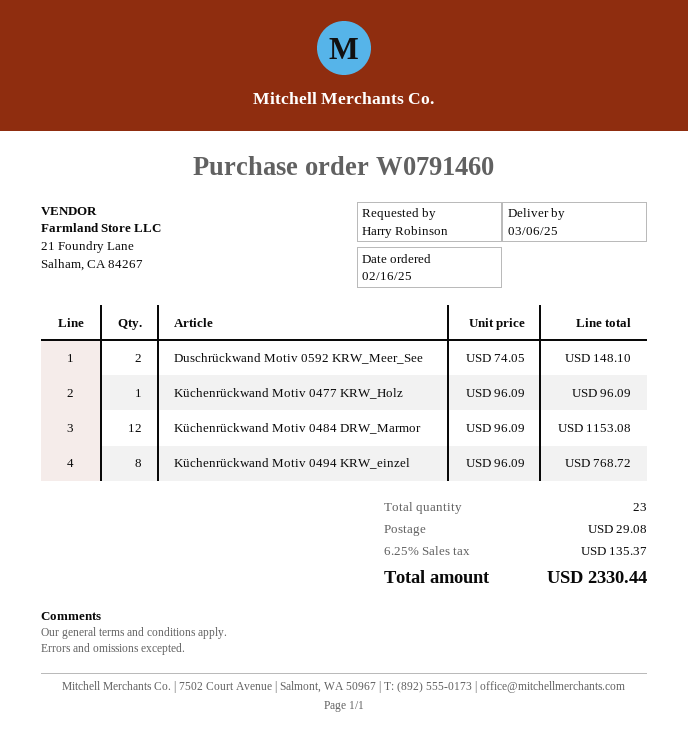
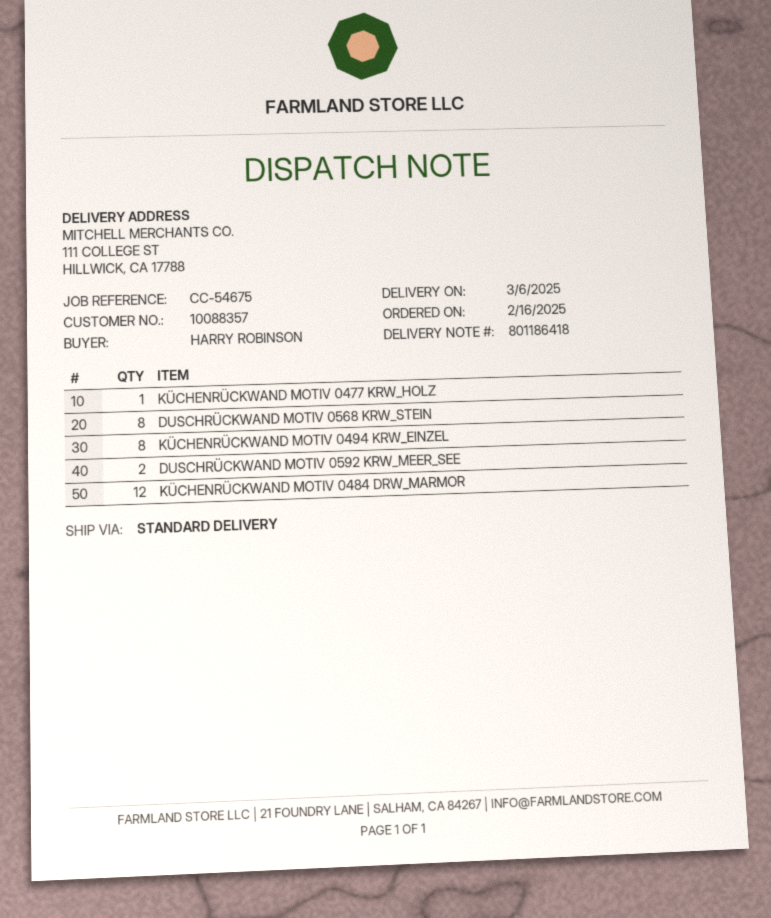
DUSCHRÜCKWAND MOTIV 0568 KRW_STEIN: none -> 8

